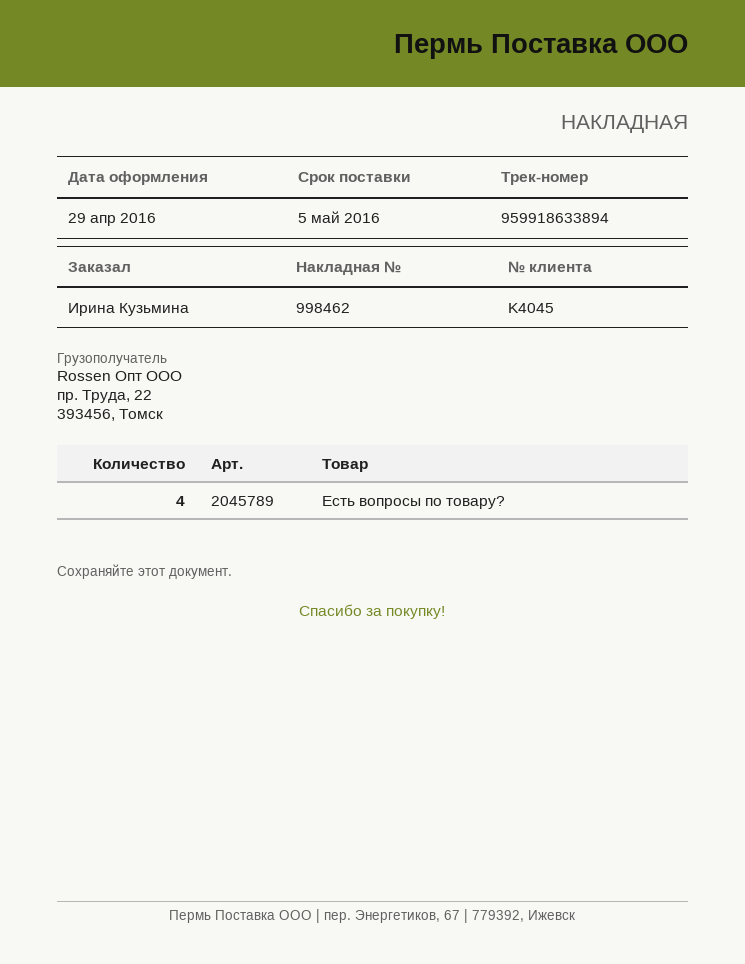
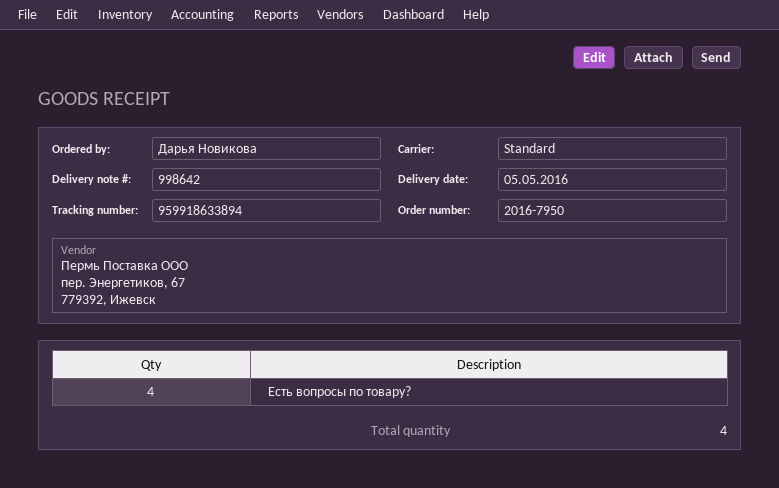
delivery note number: 998462 -> 998642
ordered by: Ирина Кузьмина -> Дарья Новикова

